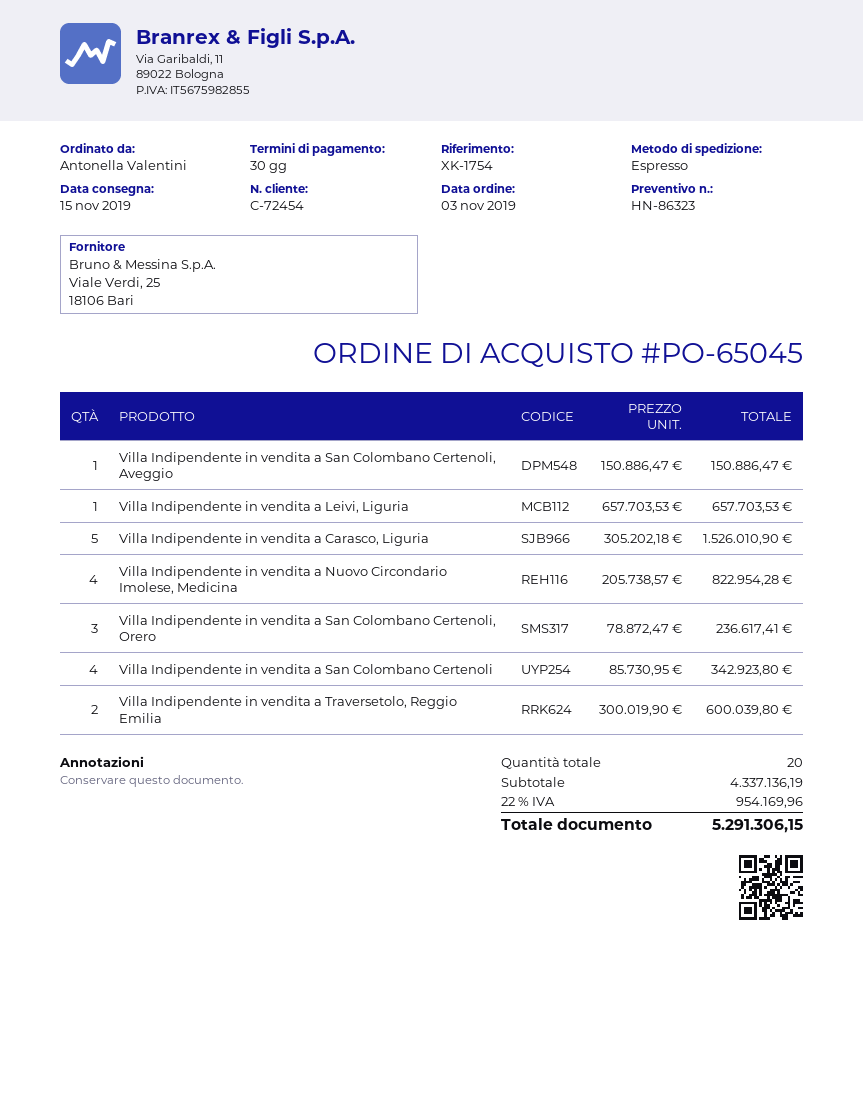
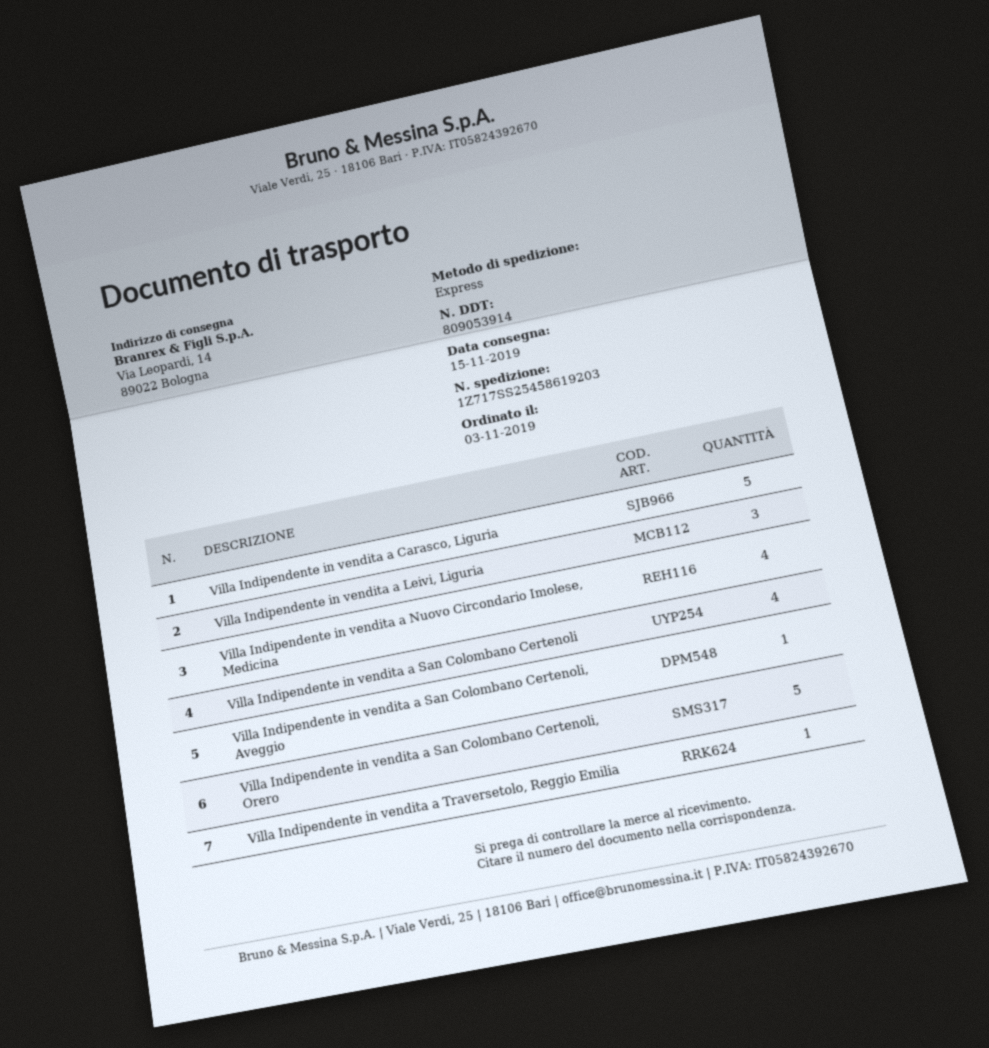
Villa Indipendente in vendita a Leivi, Liguria: 1 -> 3
Villa Indipendente in vendita a San Colombano Certenoli, Orero: 3 -> 5
Villa Indipendente in vendita a Traversetolo, Reggio Emilia: 2 -> 1

